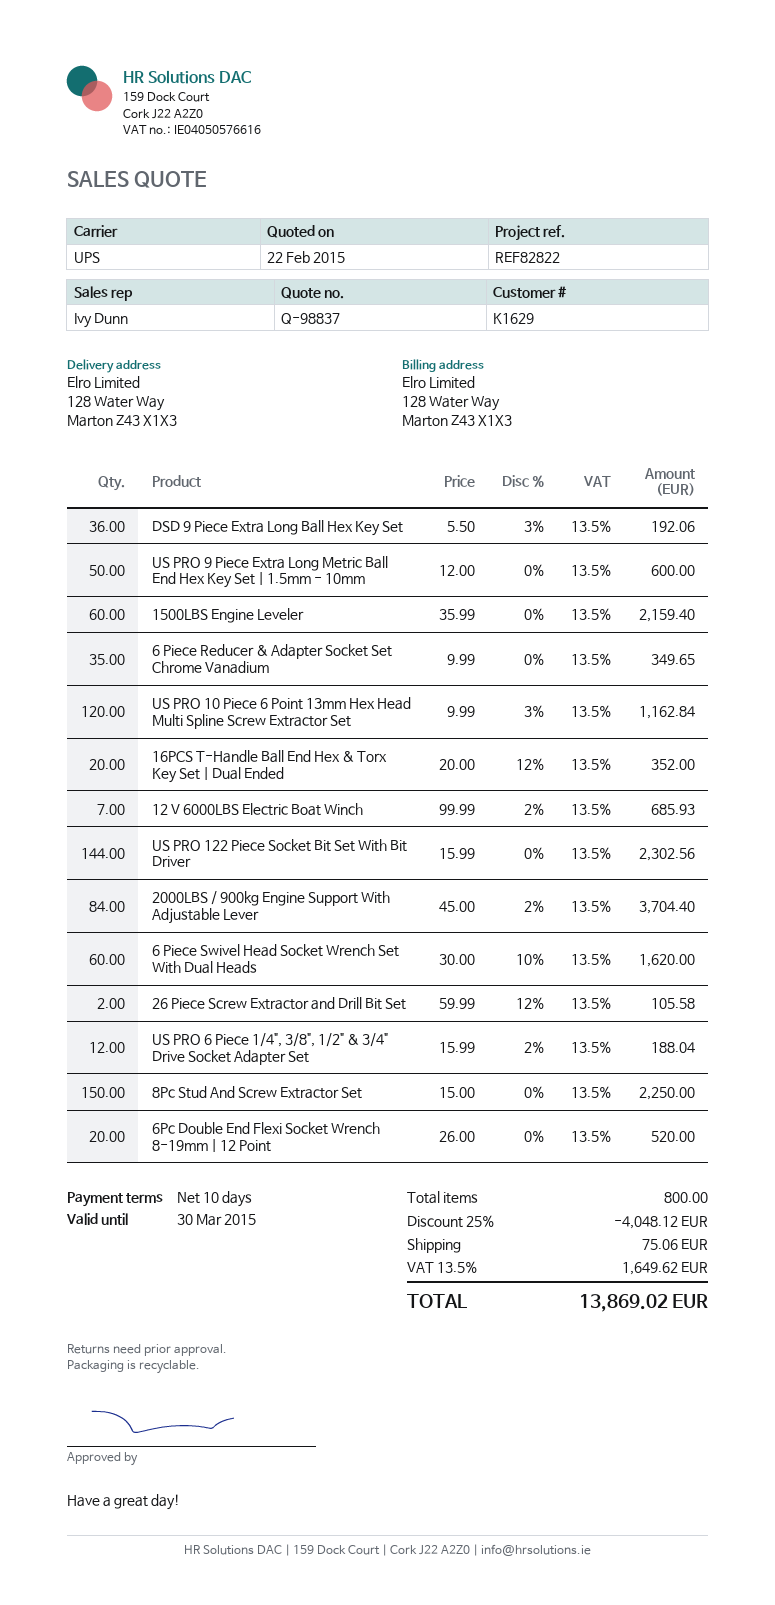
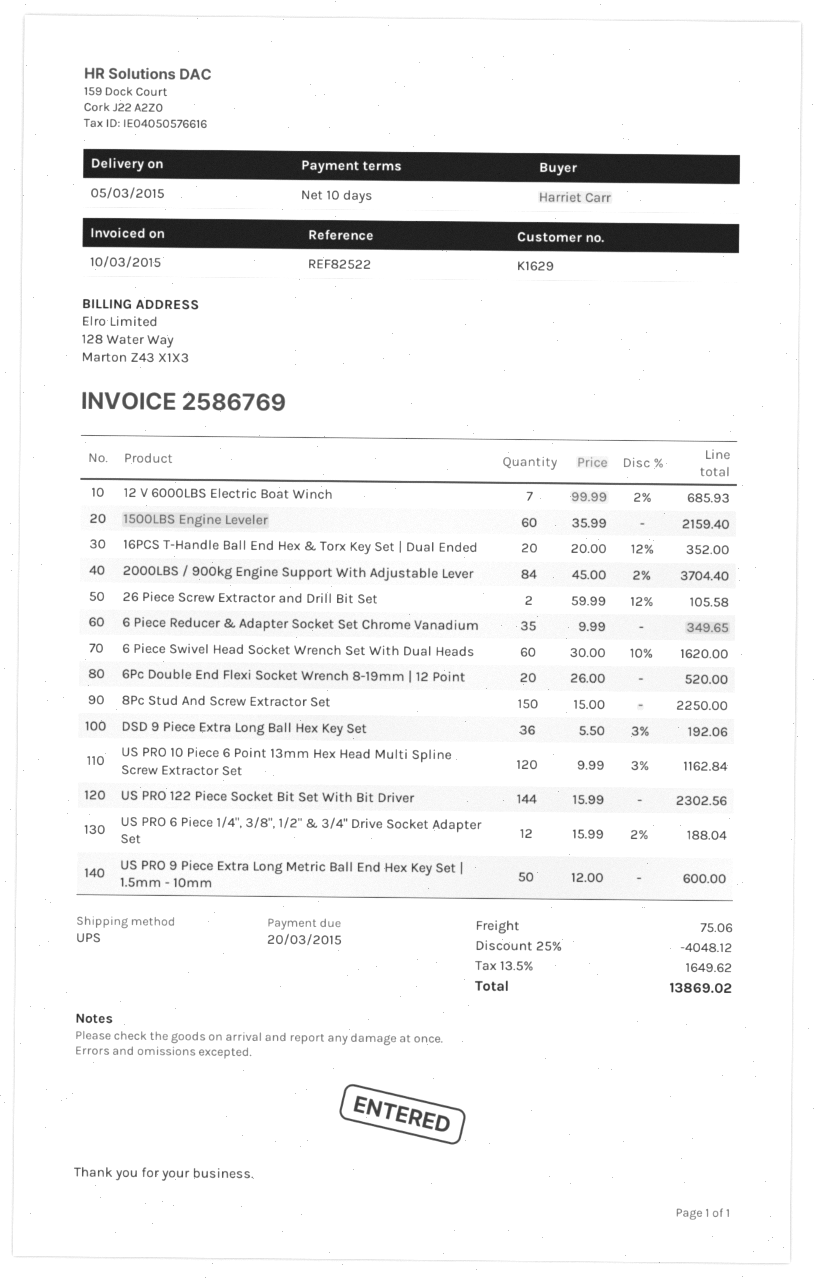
reference: REF82822 -> REF82522

